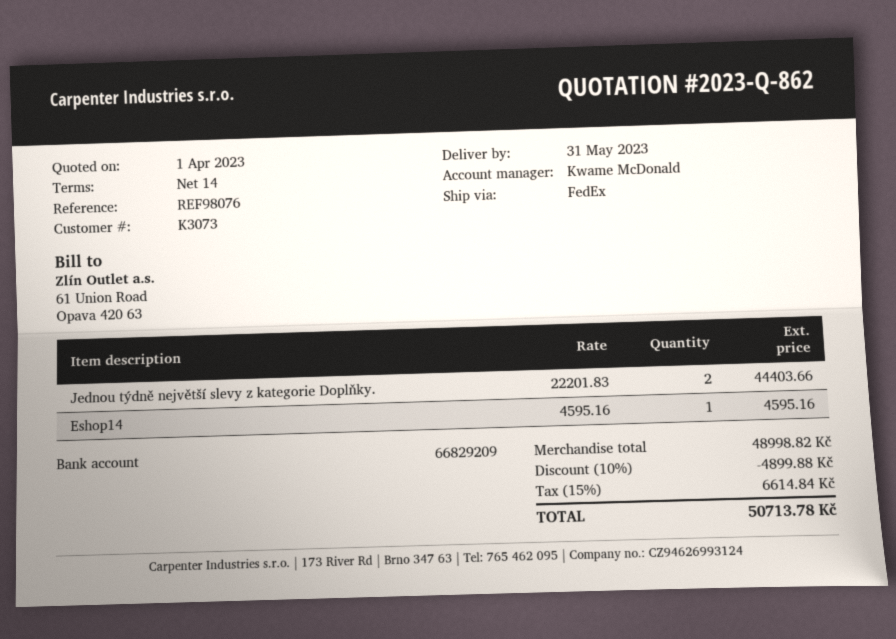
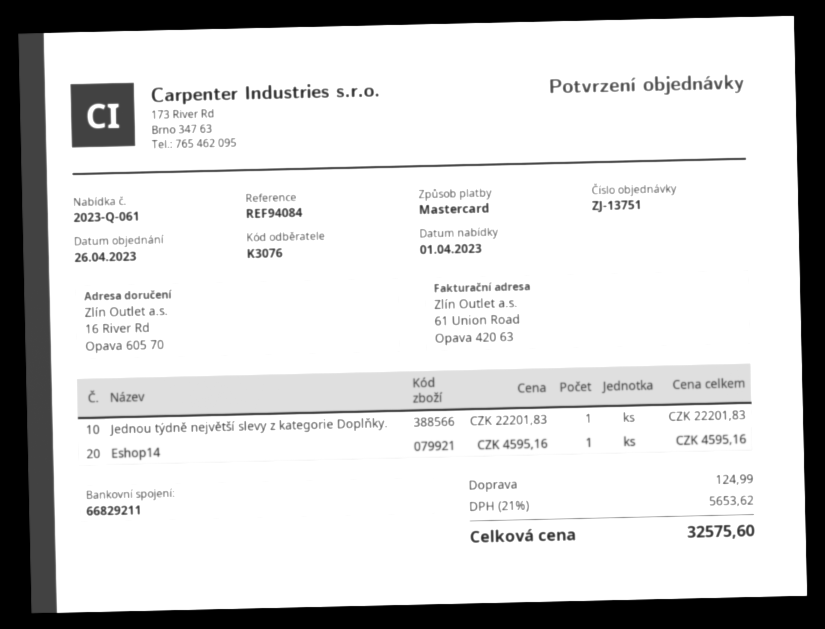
quote number: 2023-Q-862 -> 2023-Q-061
customer number: K3073 -> K3076
reference: REF98076 -> REF94084
bank account: 66829209 -> 66829211
Jednou týdně největší slevy z kategorie Doplňky.: 2 x 22201.83 = 44403.66 -> 1 x 22201.83 = 22201.83
discount: 10% = 4899.88 -> none
shipping: none -> 124.99
tax: 15% = 6614.84 -> 21% = 5653.62
total: 50713.78 -> 32575.60

